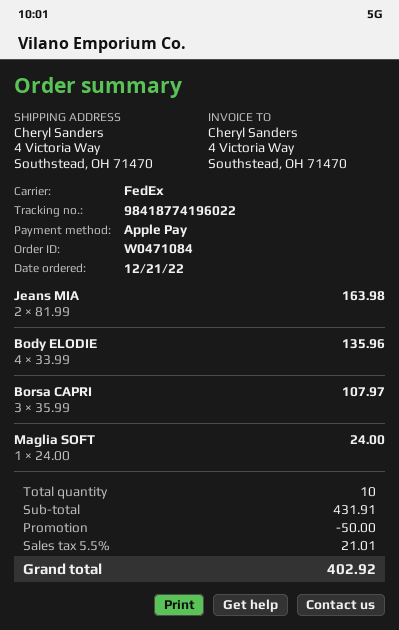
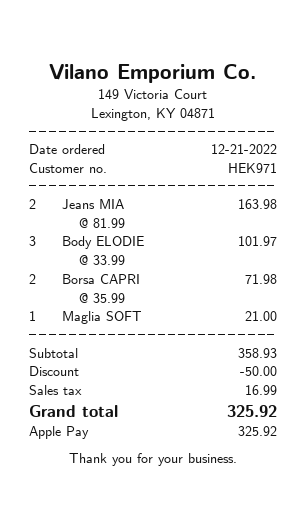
Body ELODIE: 4 x 33.99 = 135.96 -> 3 x 33.99 = 101.97
Borsa CAPRI: 3 x 35.99 = 107.97 -> 2 x 35.99 = 71.98
Maglia SOFT: 1 x 24.00 = 24.00 -> 1 x 21.00 = 21.00
subtotal: 431.91 -> 358.93
tax: 21.01 -> 16.99
total: 402.92 -> 325.92

